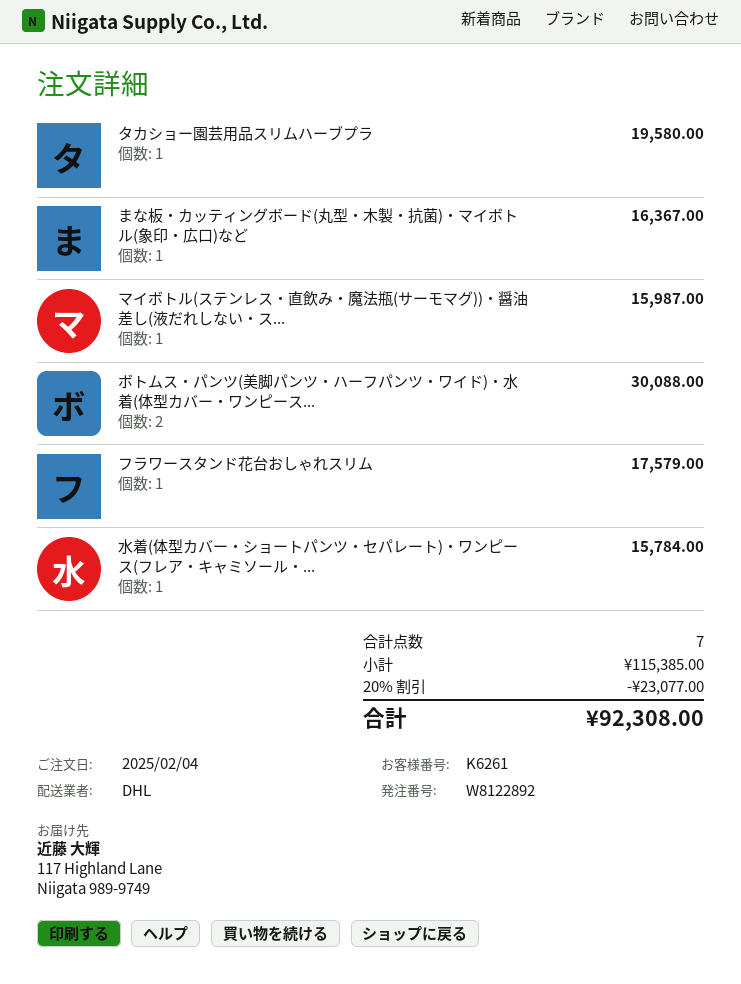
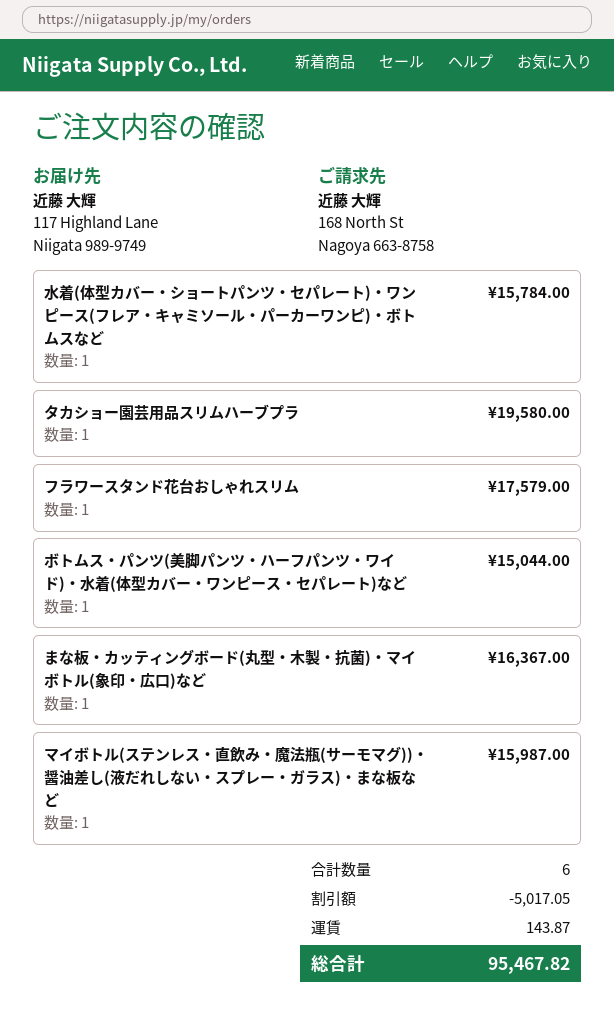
ボトムス・パンツ(美脚パンツ・ハーフパンツ・ワイド)・水着(体型カバー・ワンピース...: 2 for 30088.00 -> 1 for 15044.00
total quantity: 7 -> 6
discount: 23077.00 -> 5017.05
shipping: none -> 143.87
total: 92308.00 -> 95467.82

